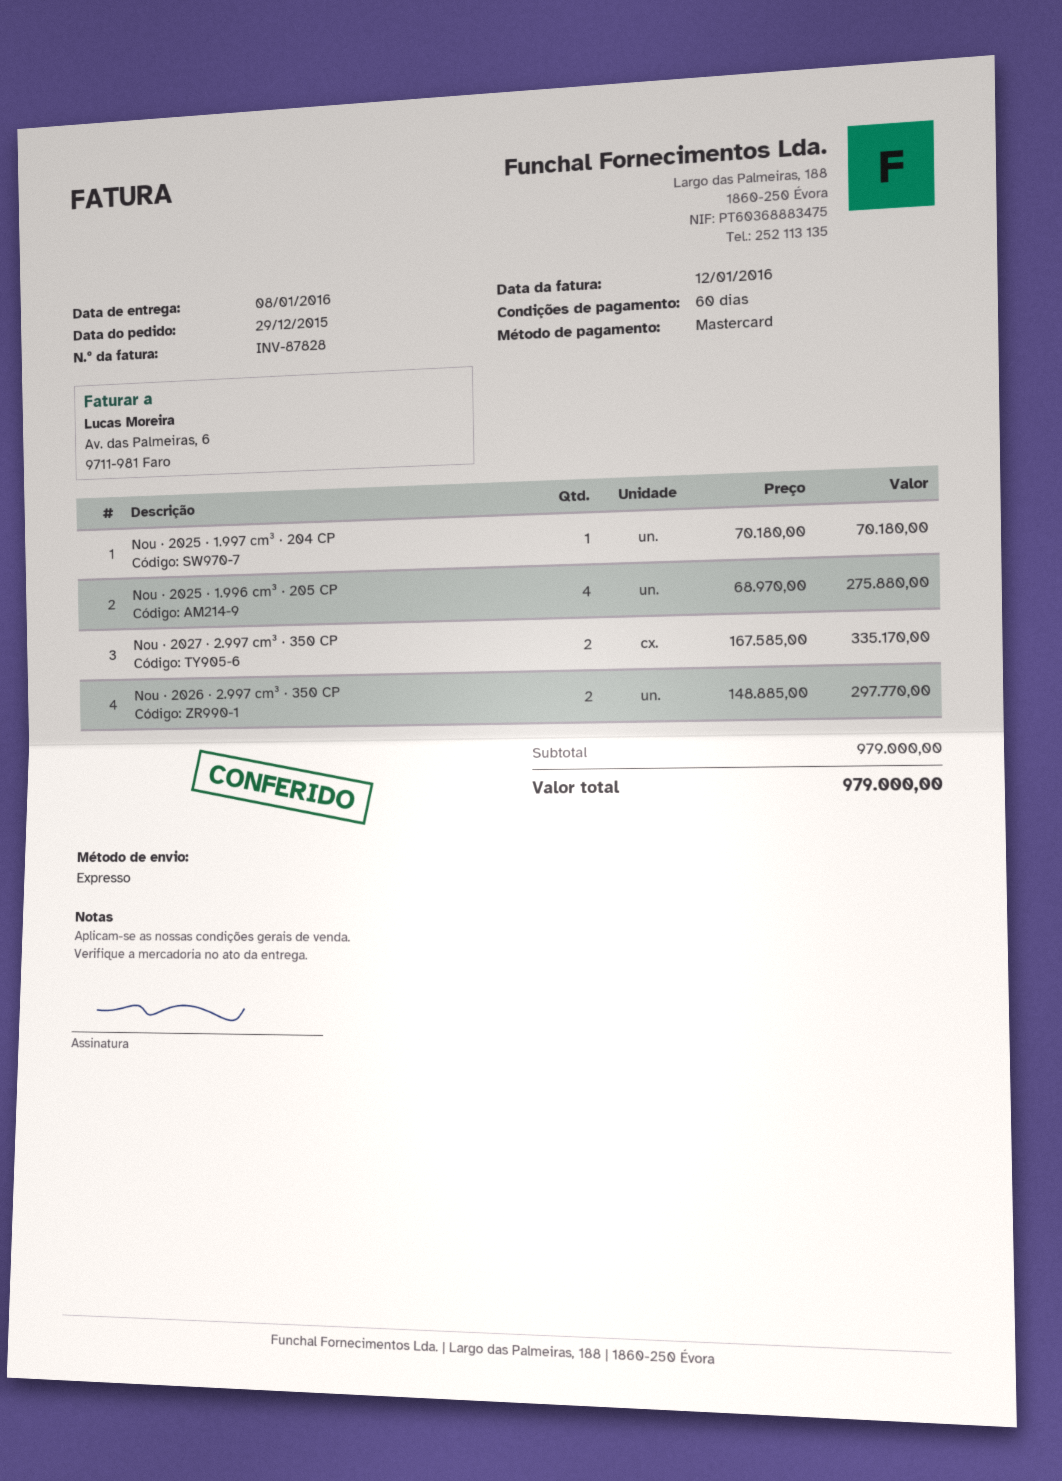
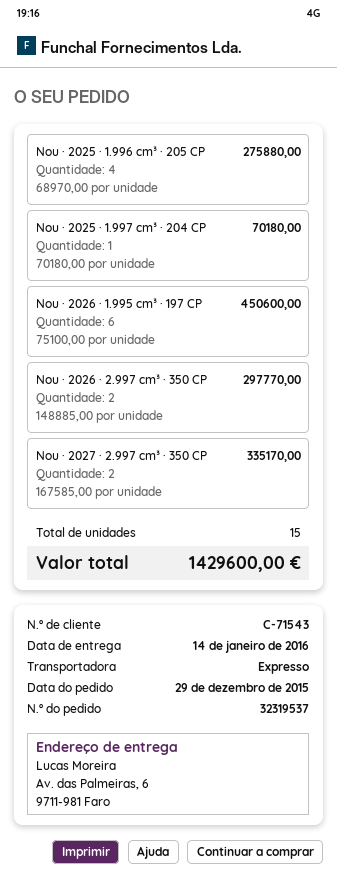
delivery date: 2016-01-08 -> 2016-01-14
Nou · 2026 · 1.995 cm³ · 197 CP: none -> 6 x 75100.00 = 450600.00
total: 979000.00 -> 1429600.00

